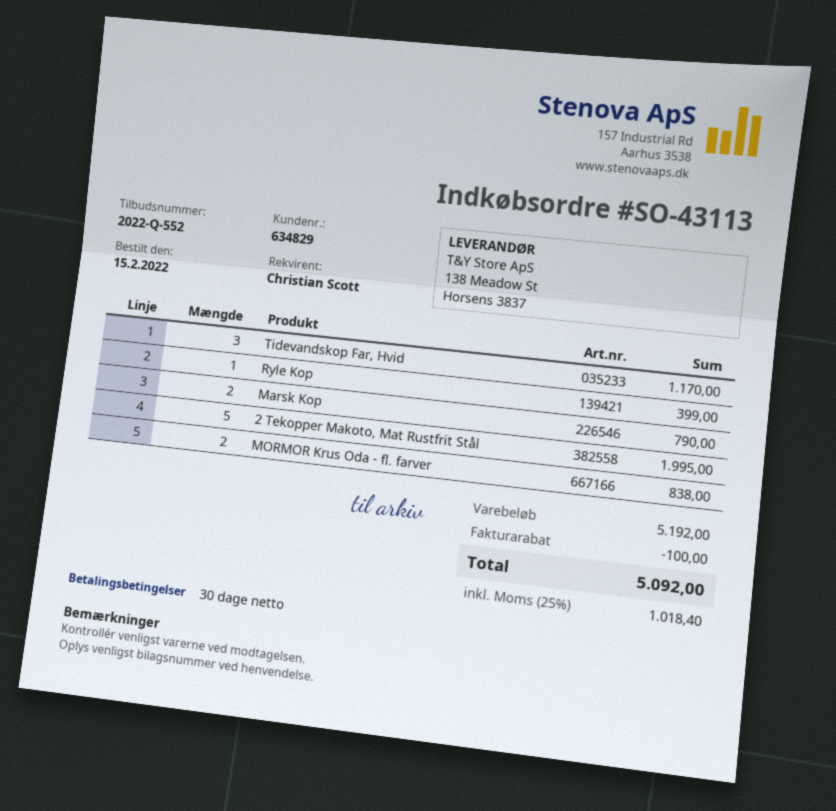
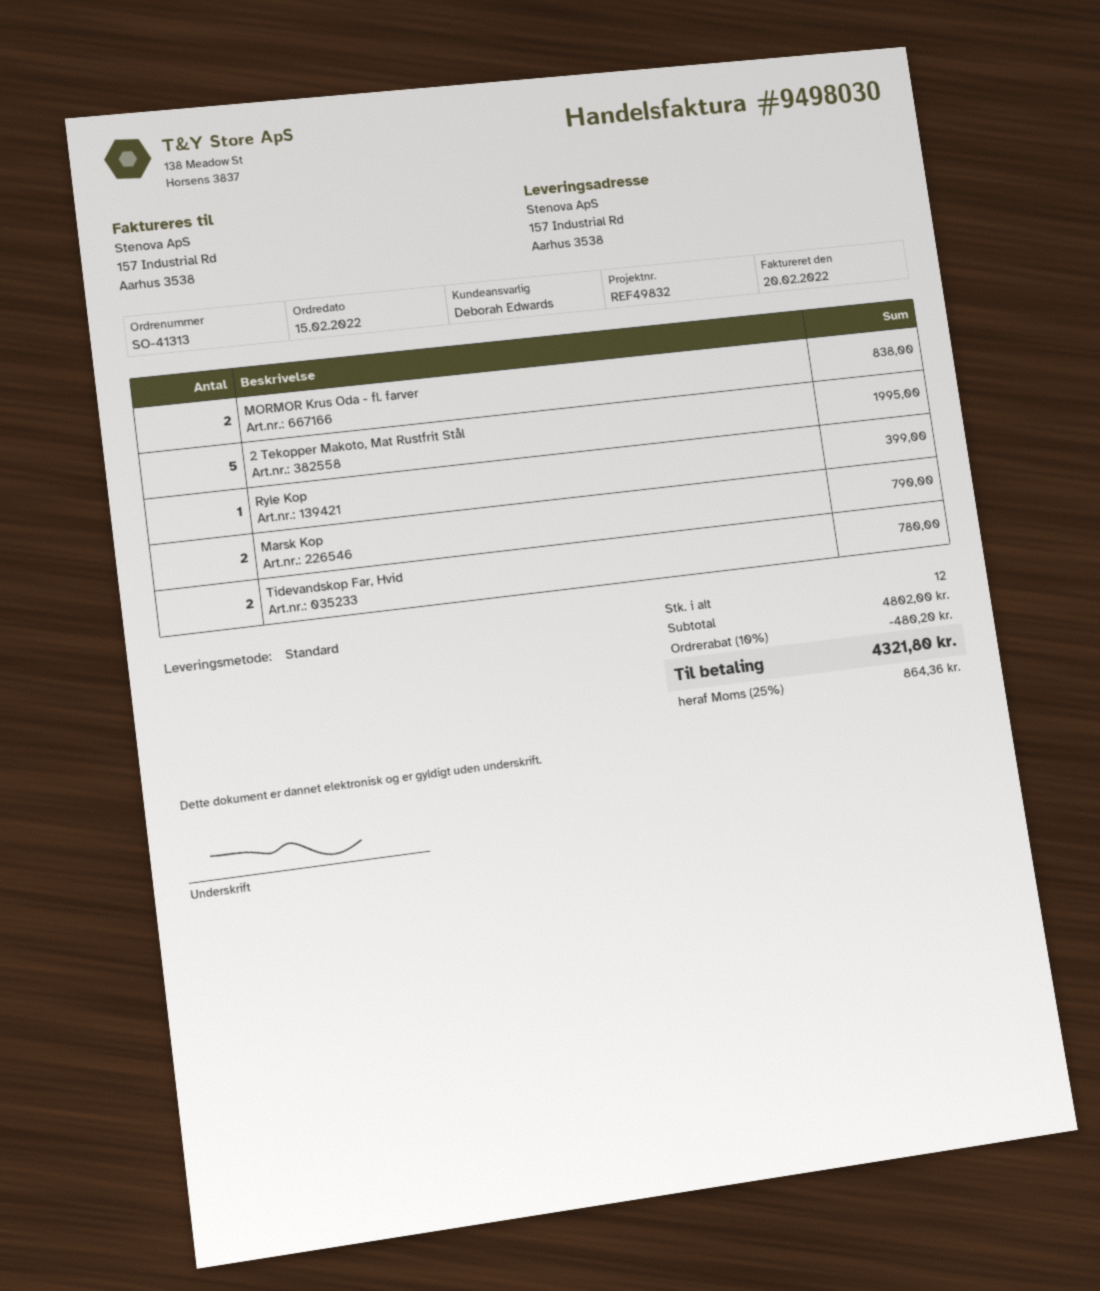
order number: SO-43113 -> SO-41313
Tidevandskop Far, Hvid: 3 for 1170.00 -> 2 for 780.00
subtotal: 5192.00 -> 4802.00
discount: 100.00 -> 480.20
tax: 25% = 1018.40 -> 25% = 864.36
total: 5092.00 -> 4321.80

